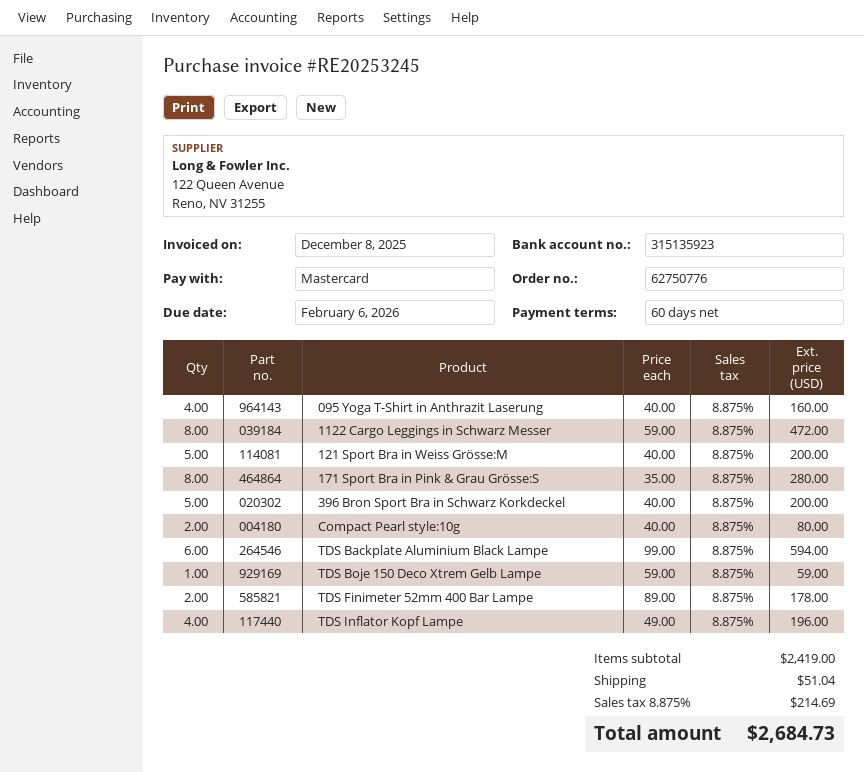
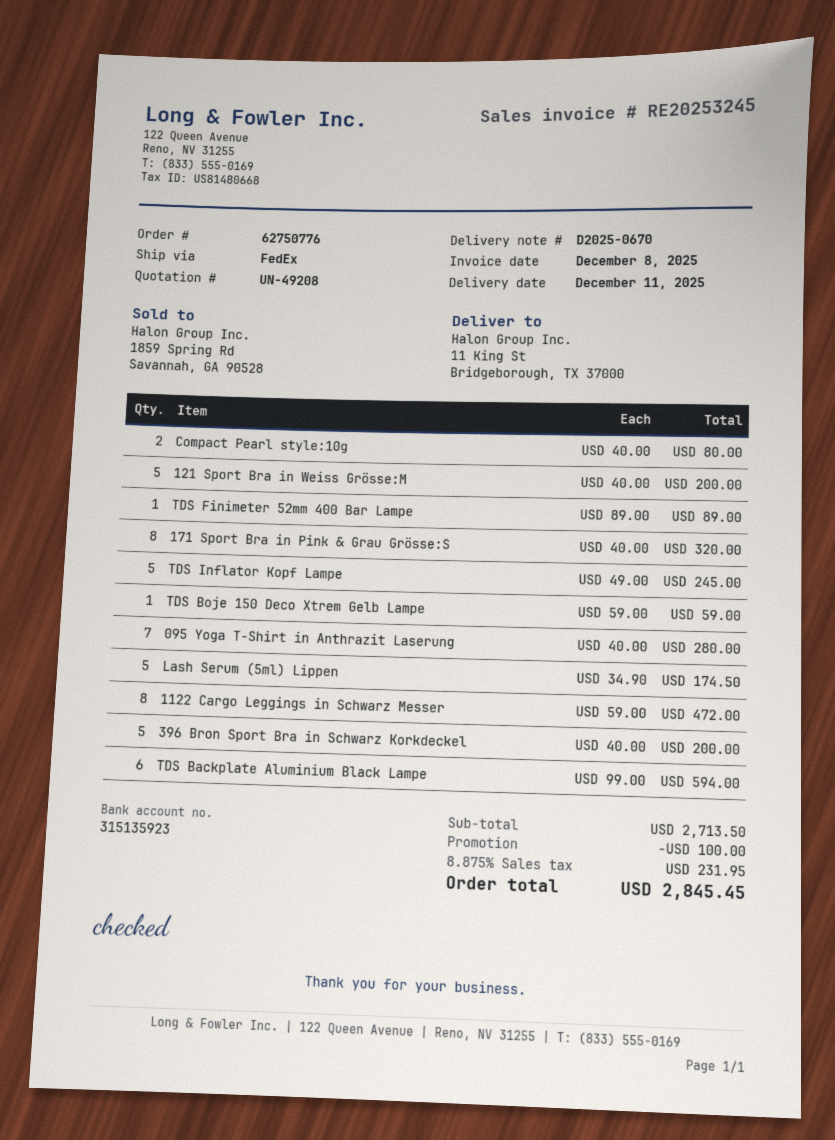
095 Yoga T-Shirt in Anthrazit Laserung: 4 x 40.00 = 160.00 -> 7 x 40.00 = 280.00
171 Sport Bra in Pink & Grau Grösse:S: 8 x 35.00 = 280.00 -> 8 x 40.00 = 320.00
TDS Finimeter 52mm 400 Bar Lampe: 2 x 89.00 = 178.00 -> 1 x 89.00 = 89.00
TDS Inflator Kopf Lampe: 4 x 49.00 = 196.00 -> 5 x 49.00 = 245.00
Lash Serum (5ml) Lippen: none -> 5 x 34.90 = 174.50
subtotal: 2419.00 -> 2713.50
discount: none -> 100.00
shipping: 51.04 -> none
tax: 8.875% = 214.69 -> 8.875% = 231.95
total: 2684.73 -> 2845.45

